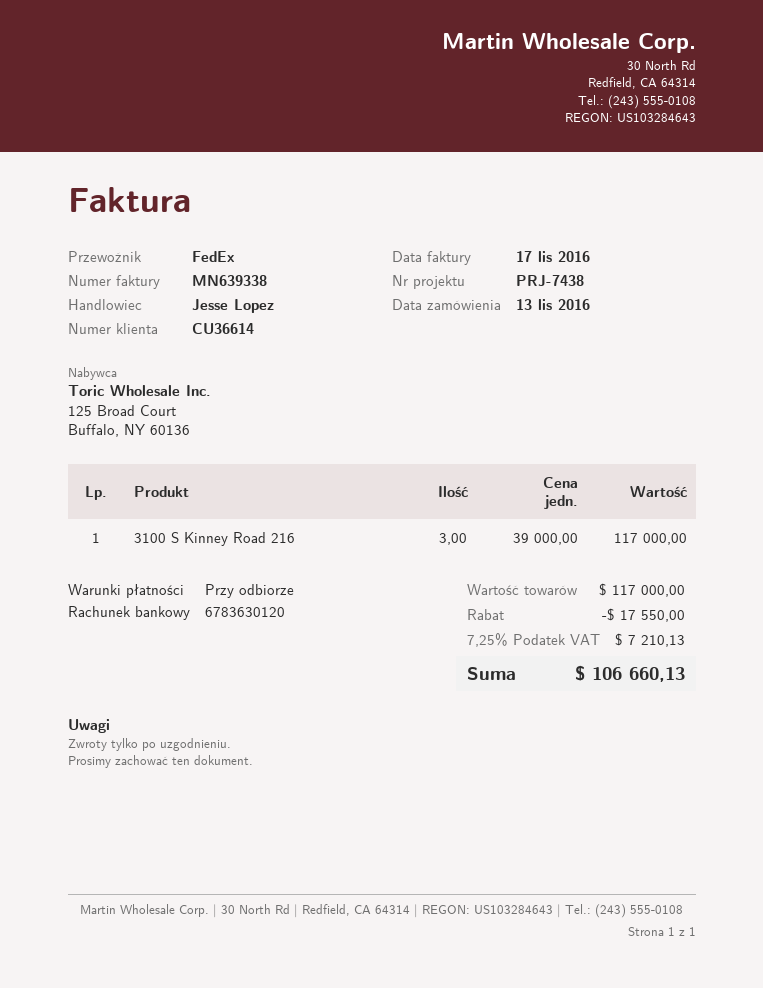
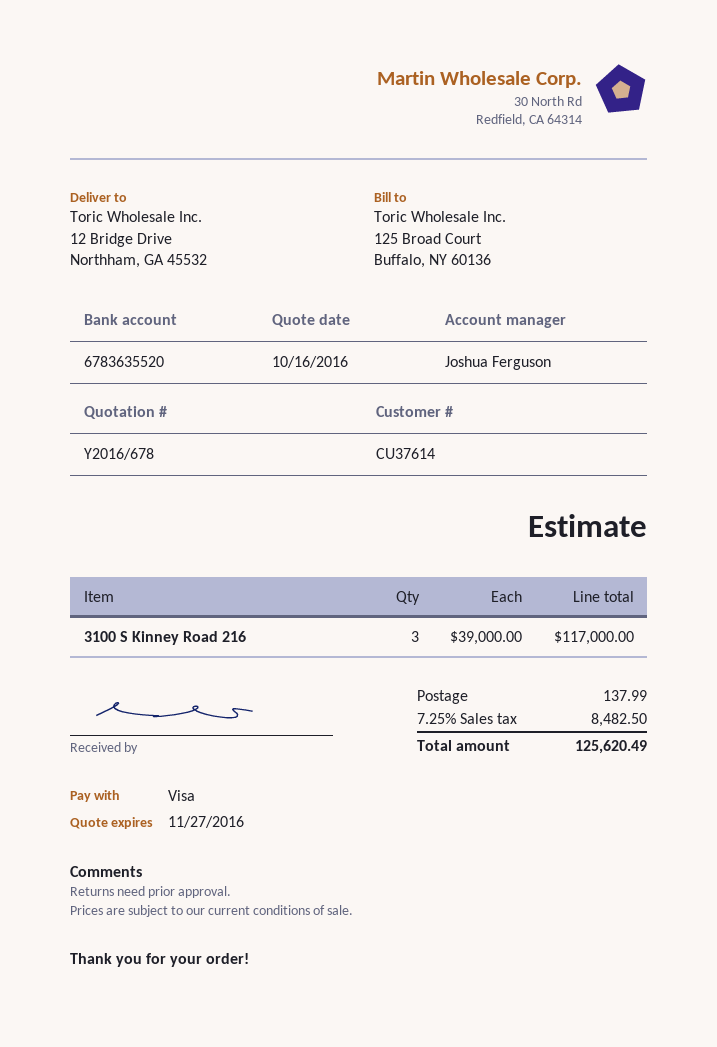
customer number: CU36614 -> CU37614
sales rep: Jesse Lopez -> Joshua Ferguson
bank account: 6783630120 -> 6783635520
discount: 17550.00 -> none
shipping: none -> 137.99
tax: 7.25% = 7210.13 -> 7.25% = 8482.50
total: 106660.13 -> 125620.49

